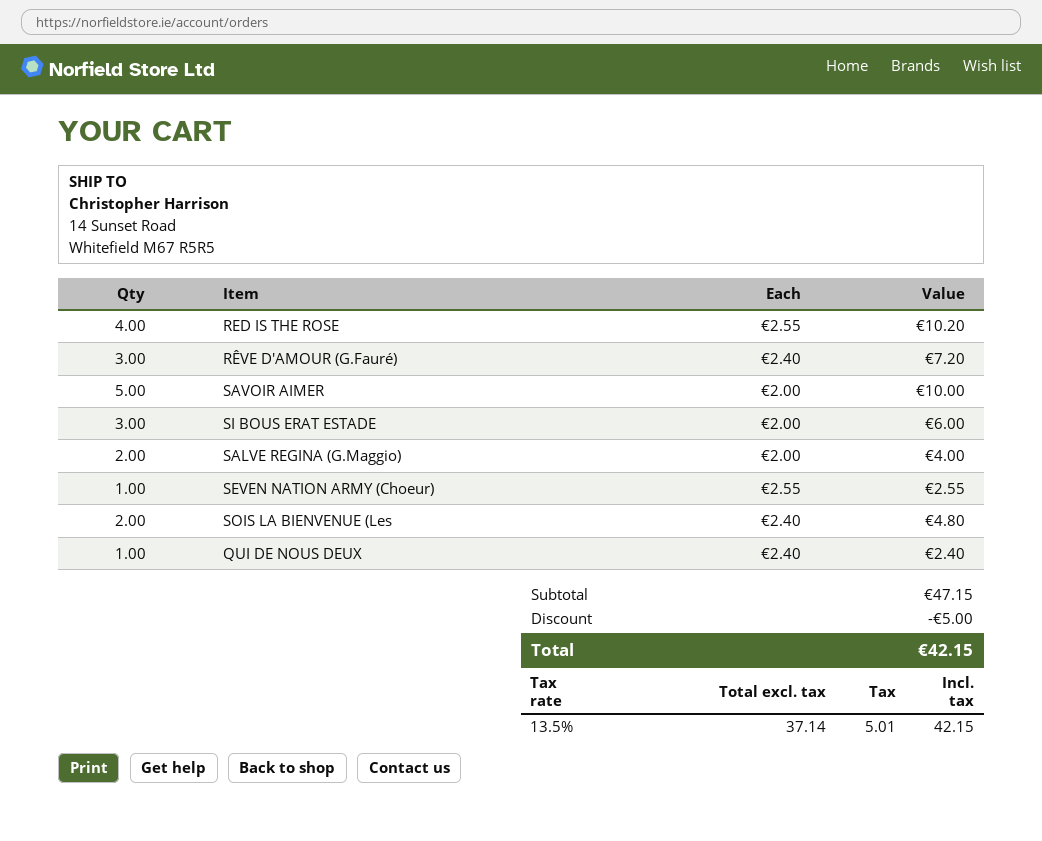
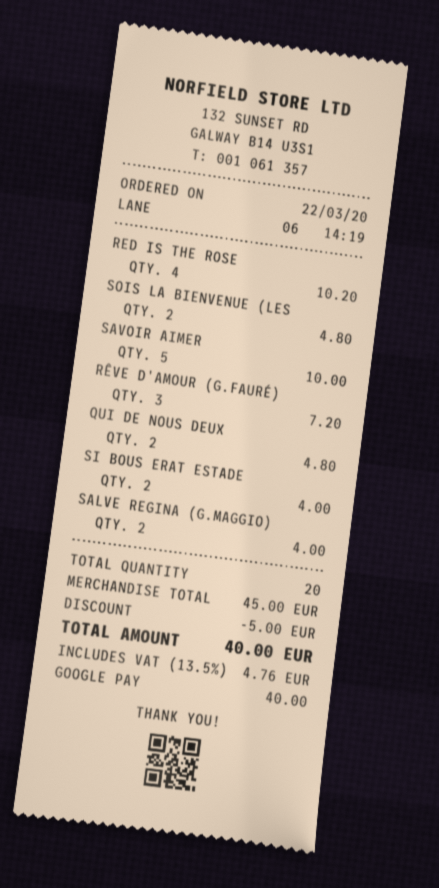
SI BOUS ERAT ESTADE: 3 for 6.00 -> 2 for 4.00
SEVEN NATION ARMY (Choeur): 1 for 2.55 -> none
QUI DE NOUS DEUX: 1 for 2.40 -> 2 for 4.80
subtotal: 47.15 -> 45.00
tax: 13.5% = 5.01 -> 13.5% = 4.76
total: 42.15 -> 40.00

